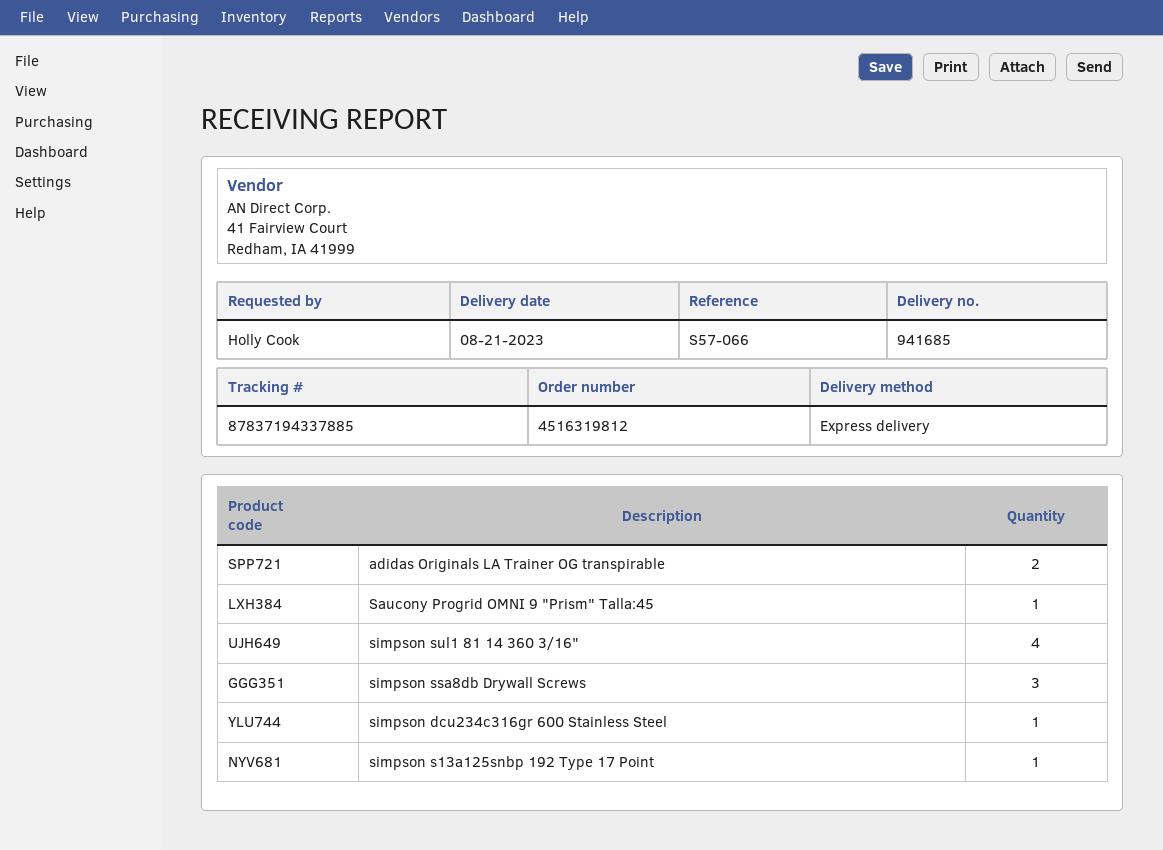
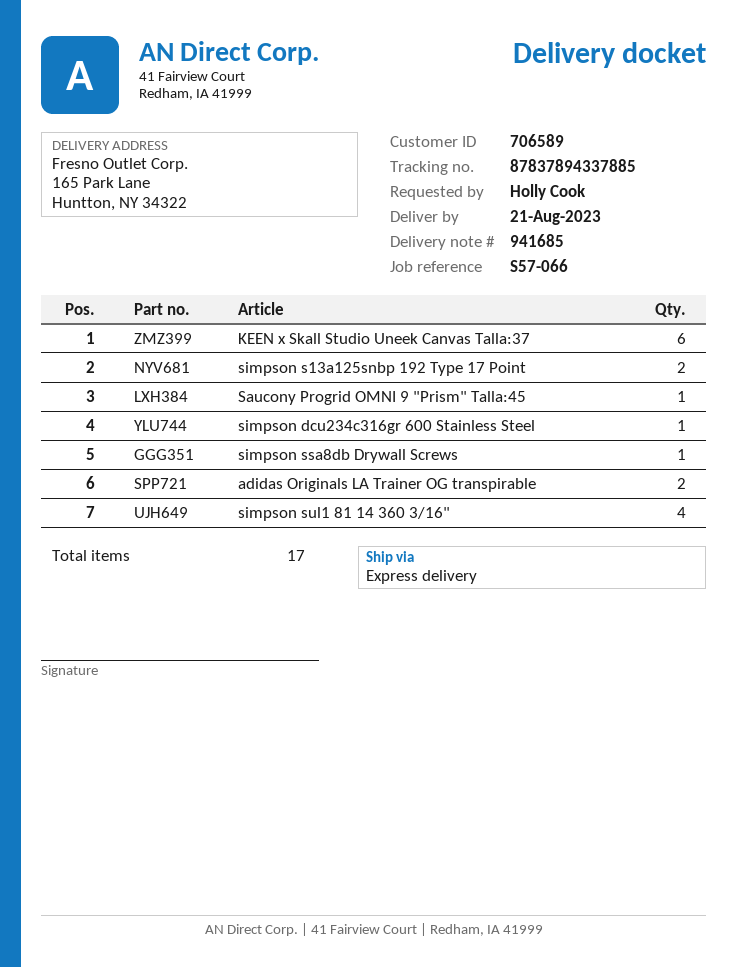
tracking number: 87837194337885 -> 87837894337885
simpson ssa8db Drywall Screws: 3 -> 1
simpson s13a125snbp 192 Type 17 Point: 1 -> 2
KEEN x Skall Studio Uneek Canvas Talla:37: none -> 6

